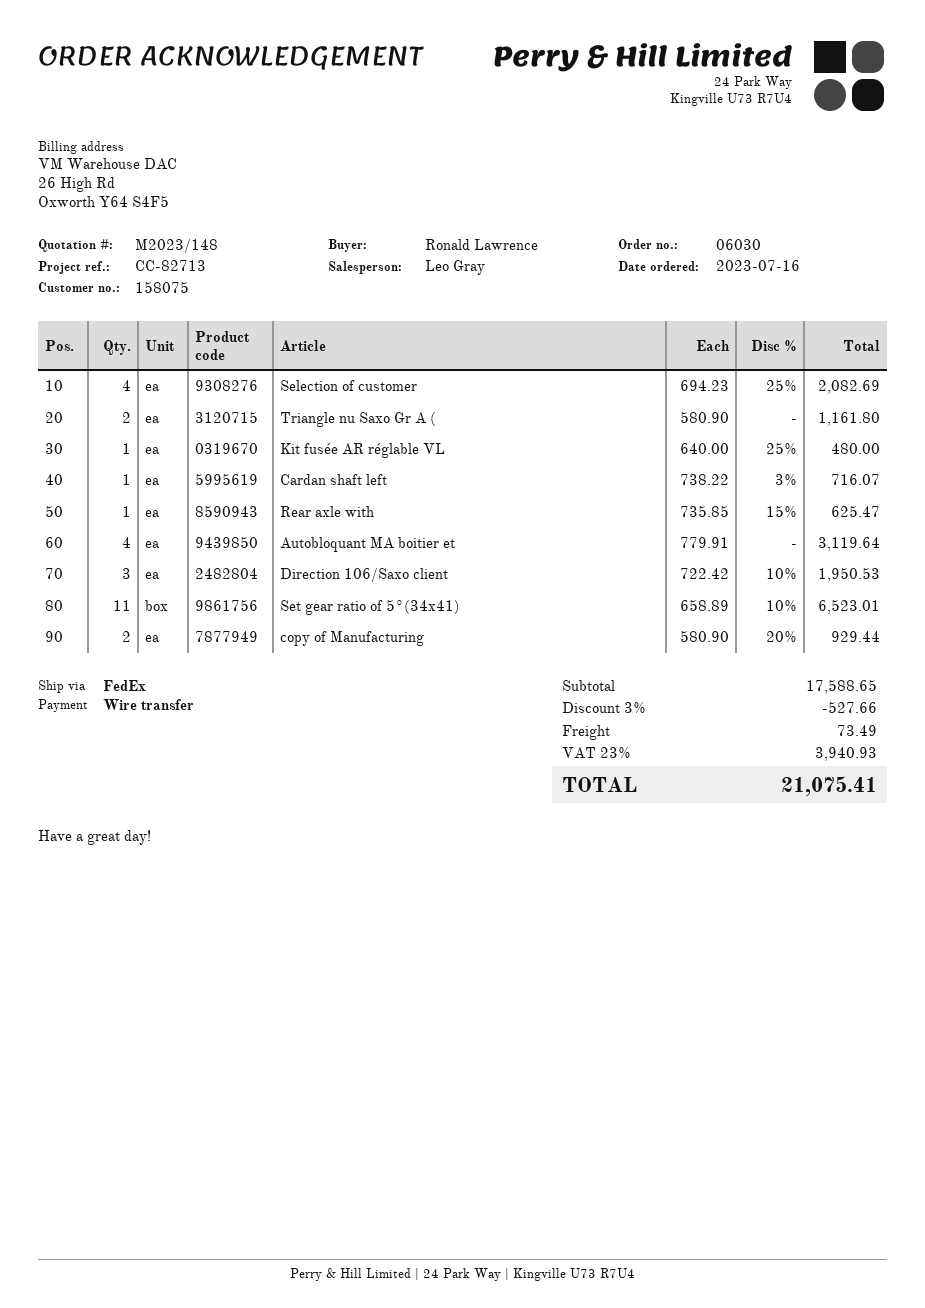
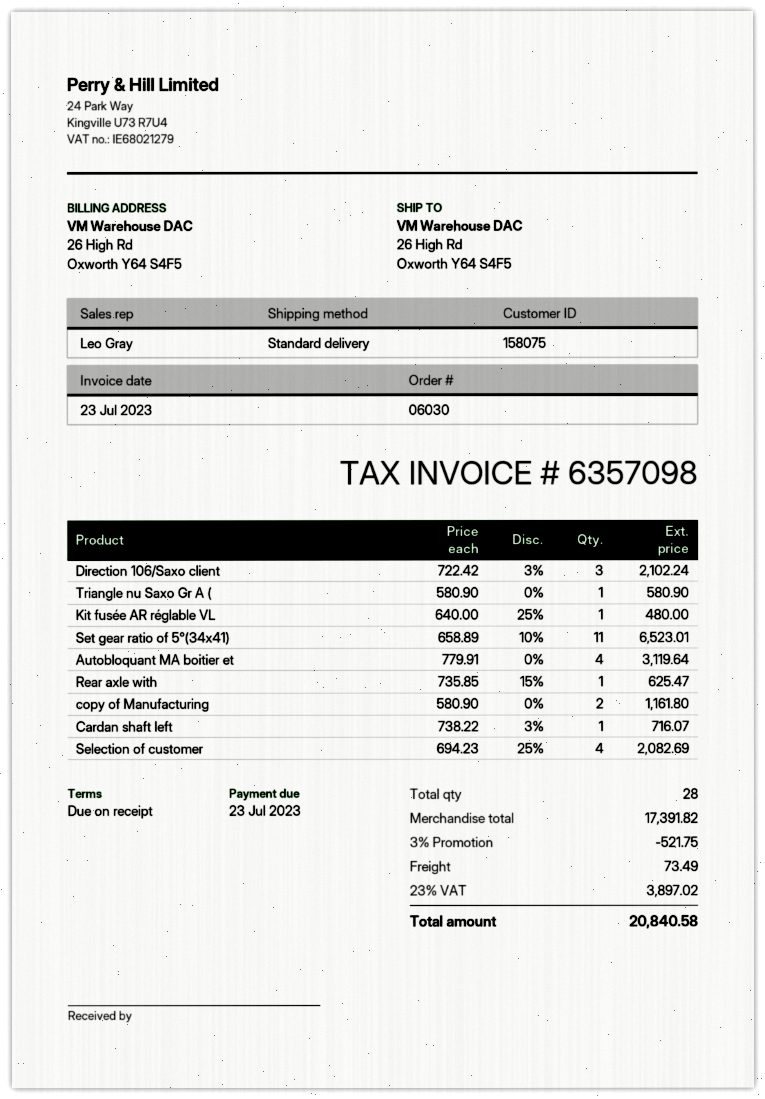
shipping method: FedEx -> standard
Triangle nu Saxo Gr A (: 2 x 580.90 = 1161.80 -> 1 x 580.90 = 580.90
Direction 106/Saxo client: 3 x 722.42 - 10% = 1950.53 -> 3 x 722.42 - 3% = 2102.24
copy of Manufacturing: 2 x 580.90 - 20% = 929.44 -> 2 x 580.90 = 1161.80
subtotal: 17588.65 -> 17391.82
discount: 3% = 527.66 -> 3% = 521.75
tax: 23% = 3940.93 -> 23% = 3897.02
total: 21075.41 -> 20840.58

